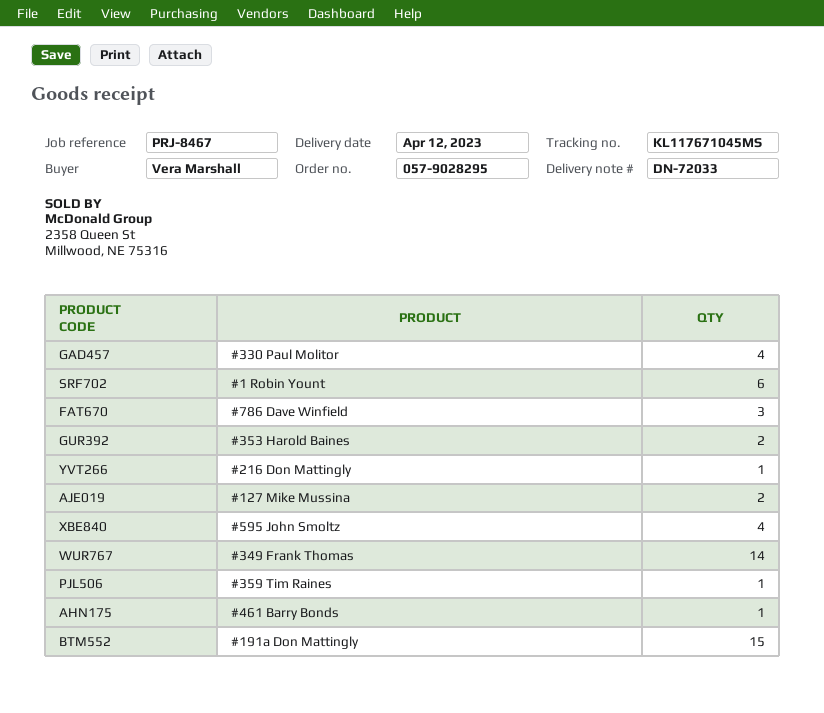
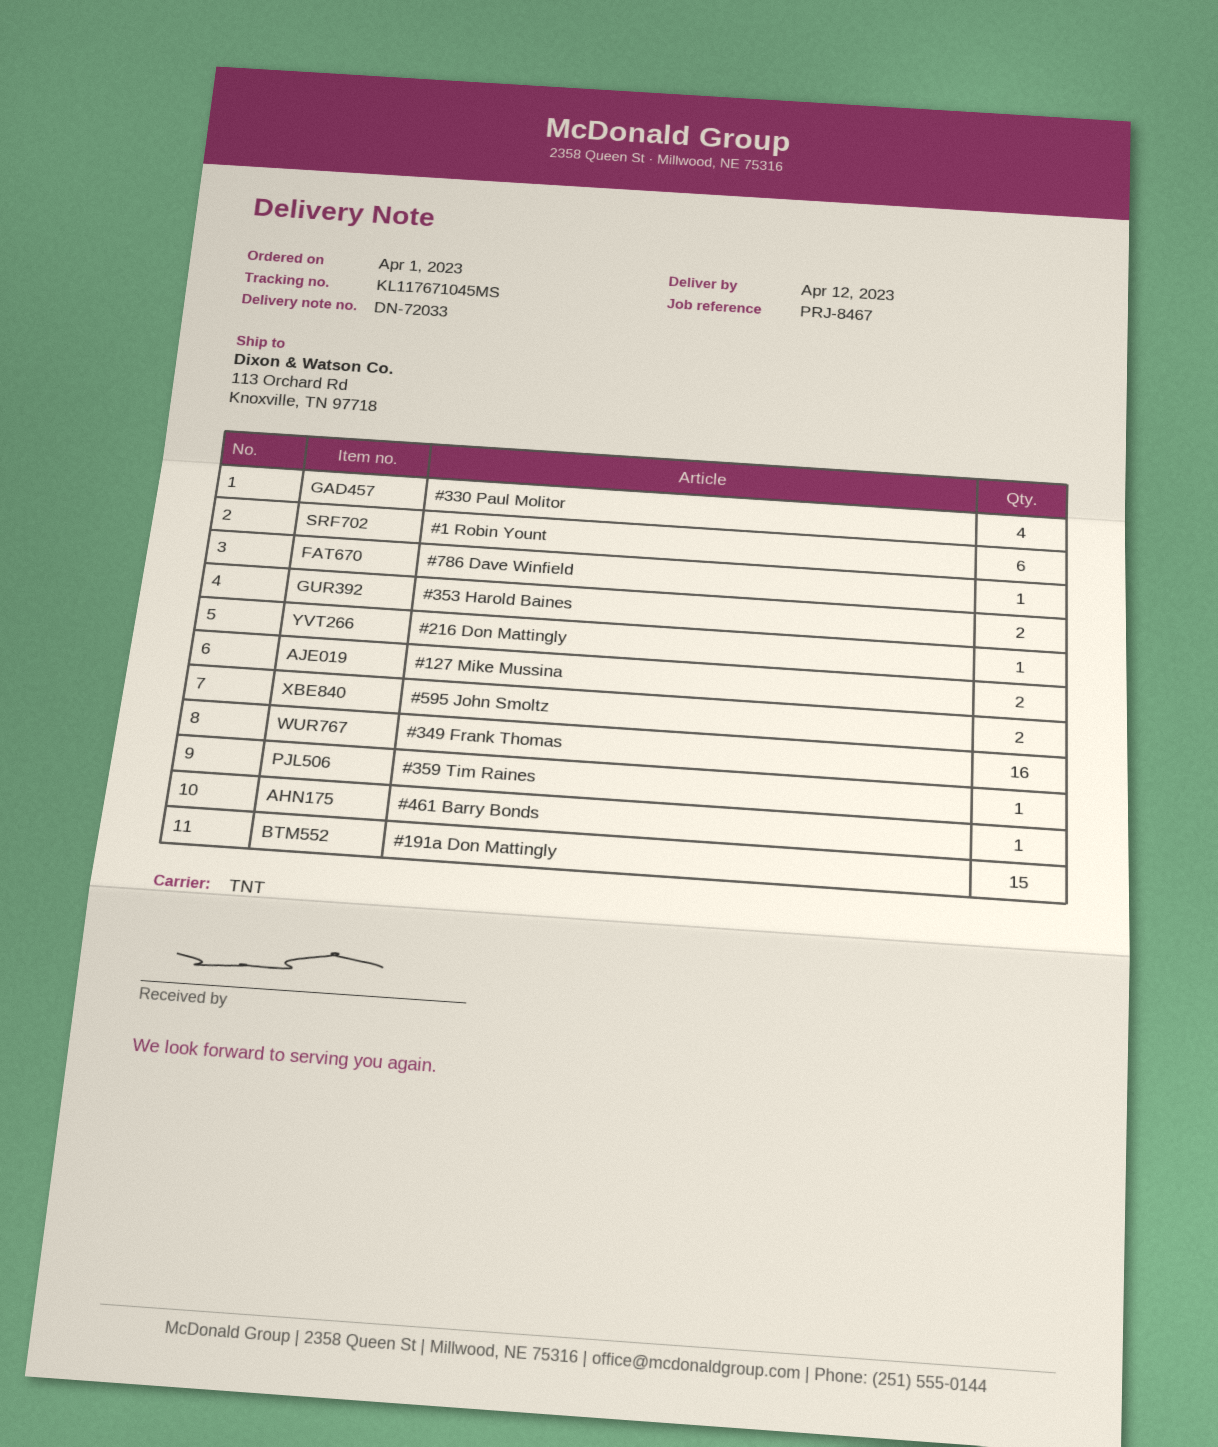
#786 Dave Winfield: 3 -> 1
#595 John Smoltz: 4 -> 2
#349 Frank Thomas: 14 -> 16

